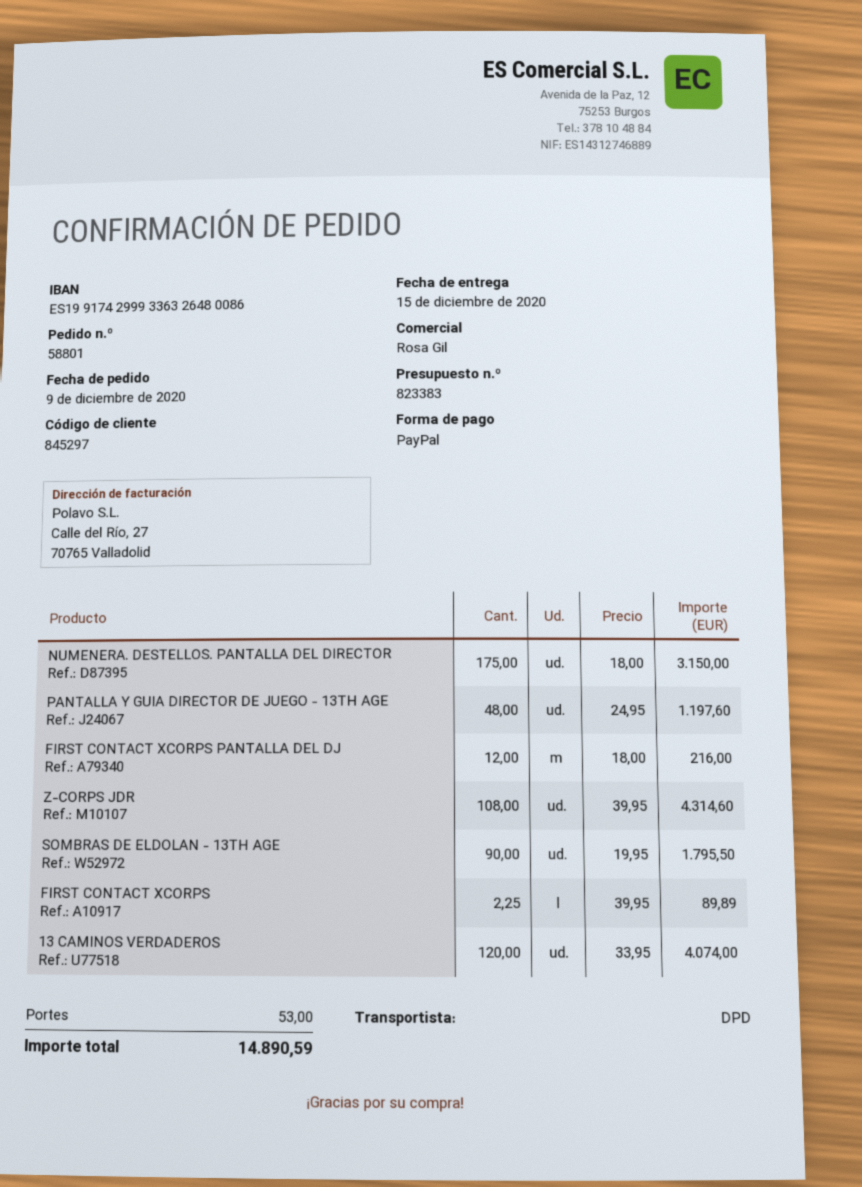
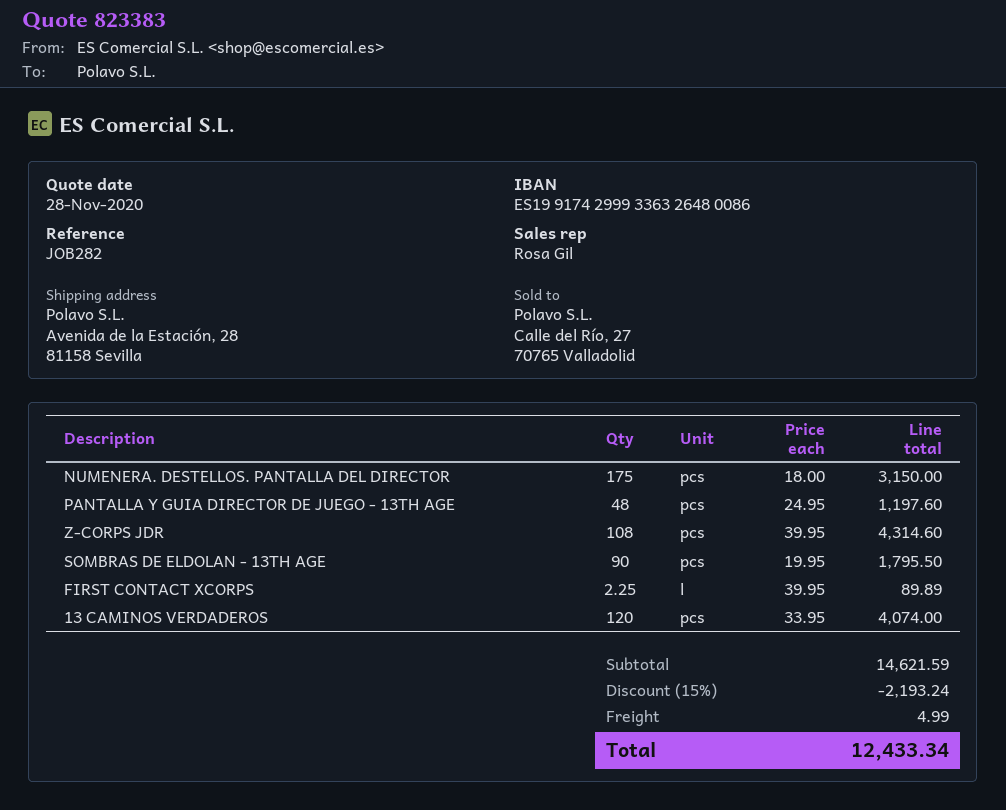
FIRST CONTACT XCORPS PANTALLA DEL DJ: 12 x 18.00 = 216.00 -> none
discount: none -> 15% = 2193.24
shipping: 53.00 -> 4.99
total: 14890.59 -> 12433.34

